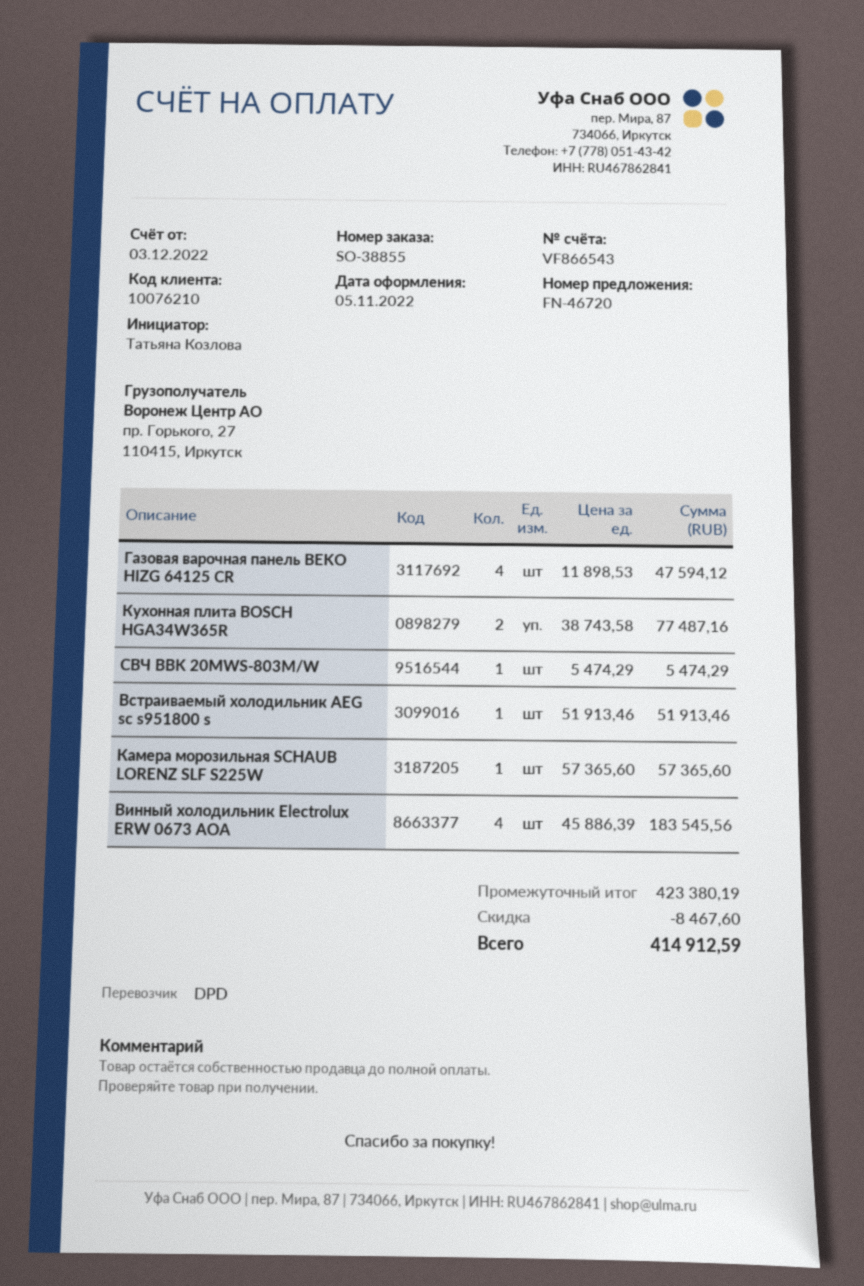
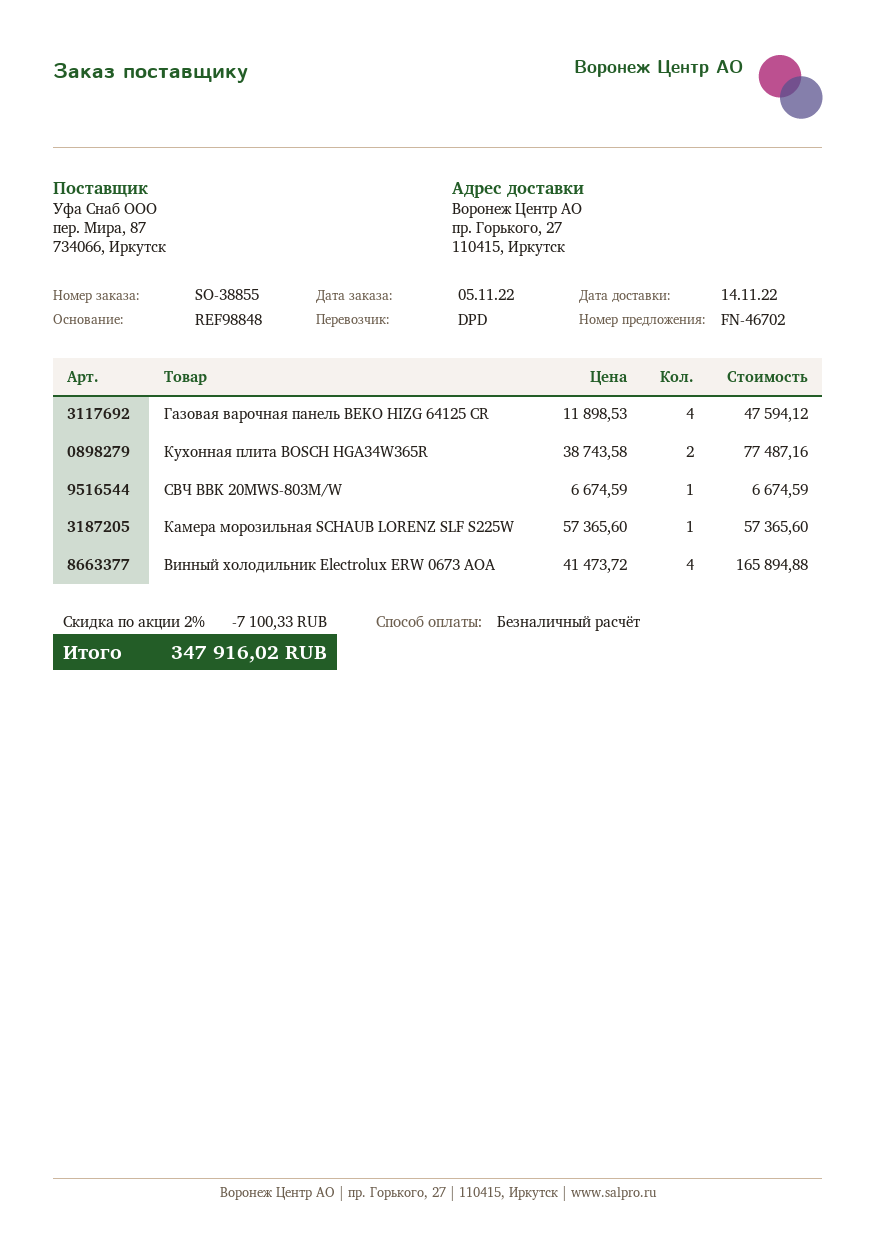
quote number: FN-46720 -> FN-46702
СВЧ BBK 20MWS-803M/W: 1 x 5474.29 = 5474.29 -> 1 x 6674.59 = 6674.59
Встраиваемый холодильник AEG sc s951800 s: 1 x 51913.46 = 51913.46 -> none
Винный холодильник Electrolux ERW 0673 AOA: 4 x 45886.39 = 183545.56 -> 4 x 41473.72 = 165894.88
discount: 8467.60 -> 7100.33
total: 414912.59 -> 347916.02

